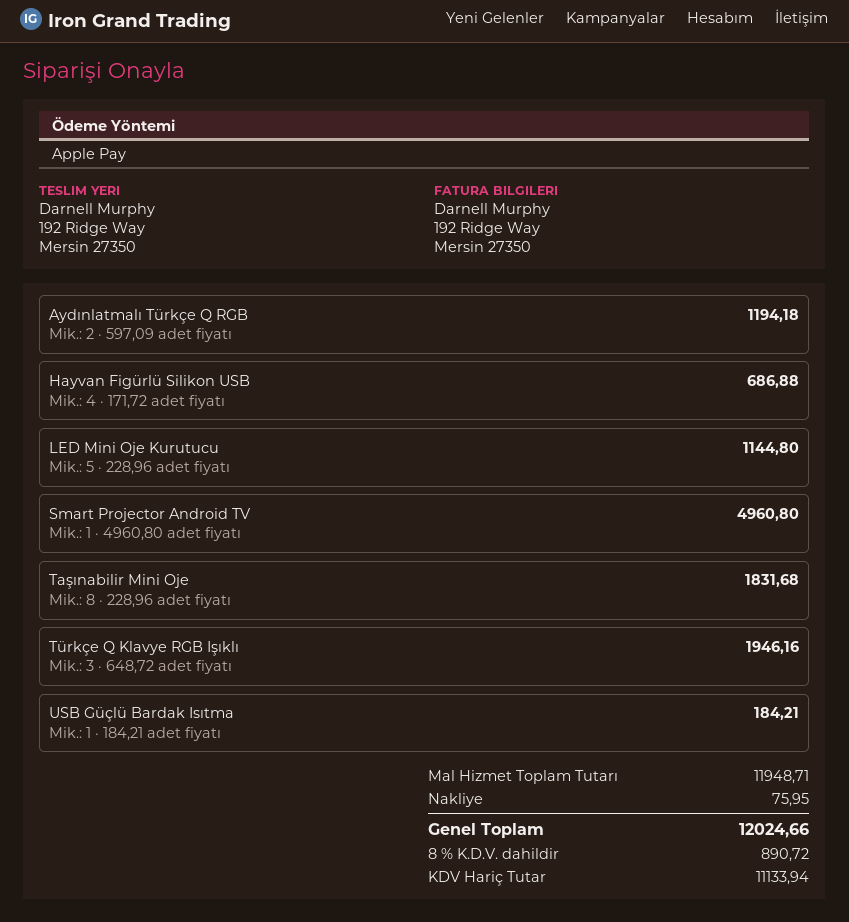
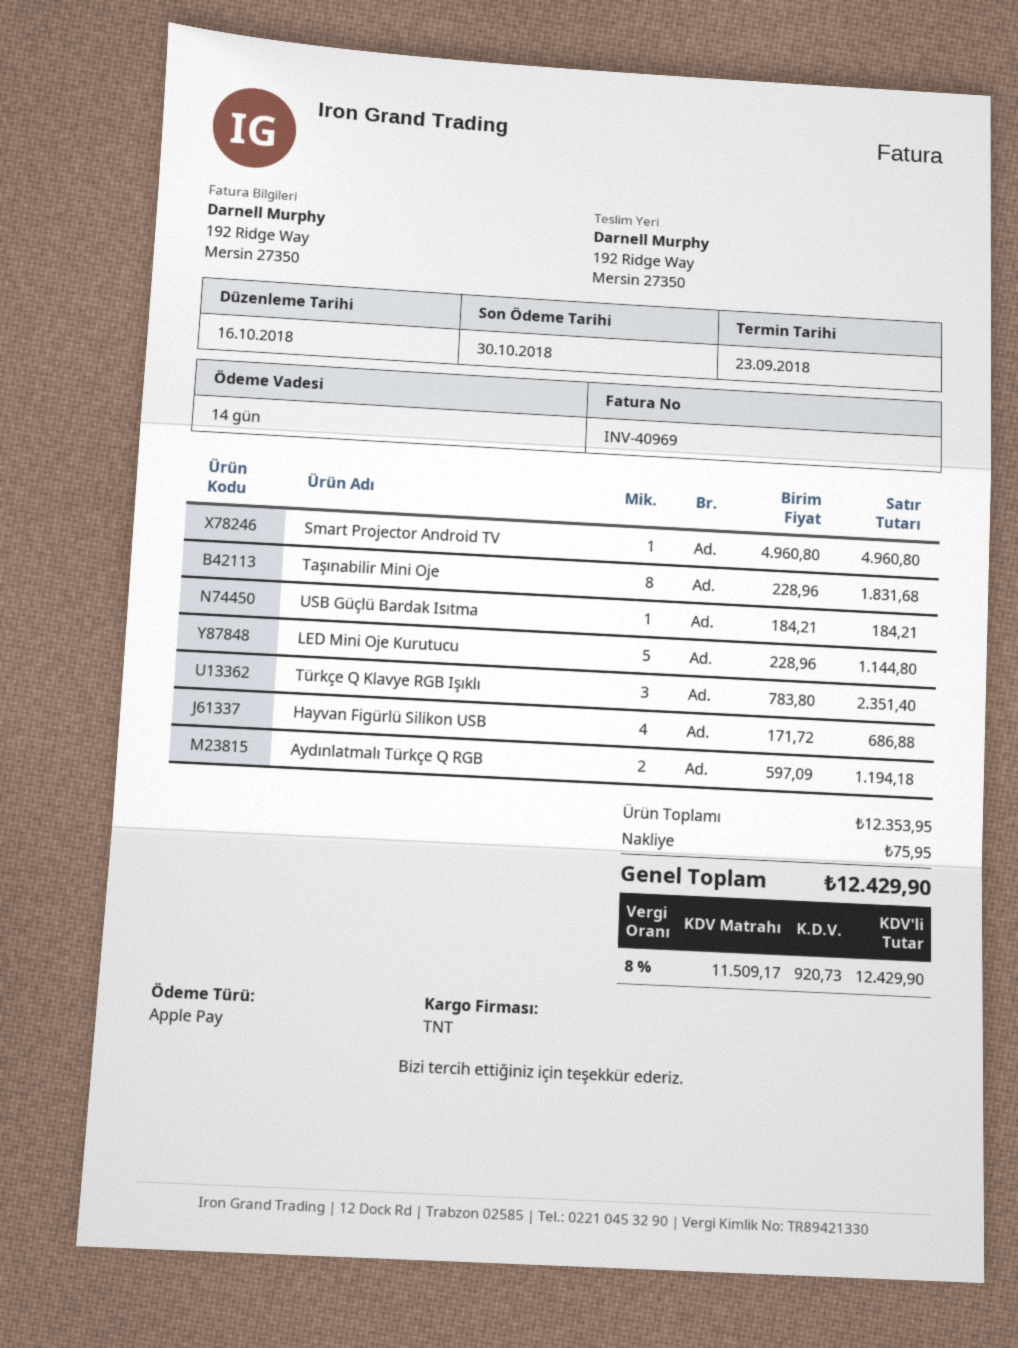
Türkçe Q Klavye RGB Işıklı: 3 x 648.72 = 1946.16 -> 3 x 783.80 = 2351.40
subtotal: 11948.71 -> 12353.95
net: 11133.94 -> 11509.17
tax: 8% = 890.72 -> 8% = 920.73
total: 12024.66 -> 12429.90

